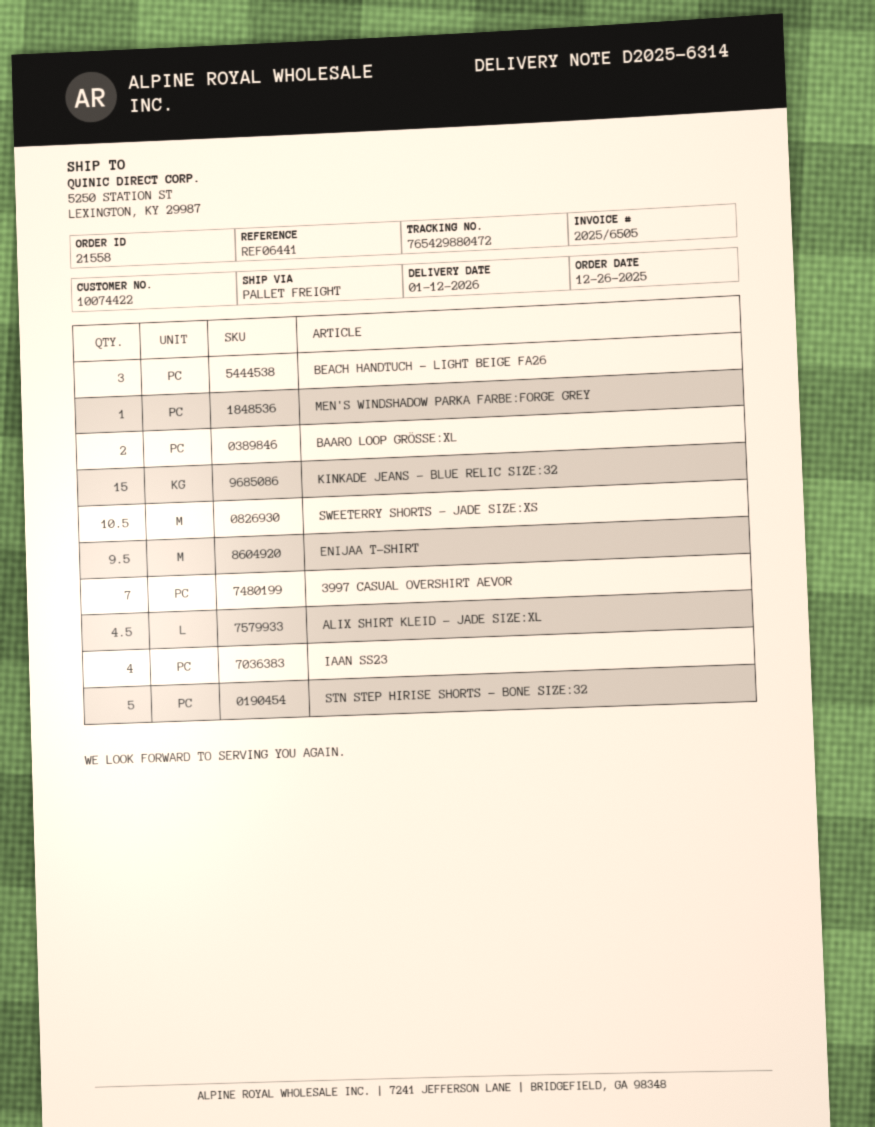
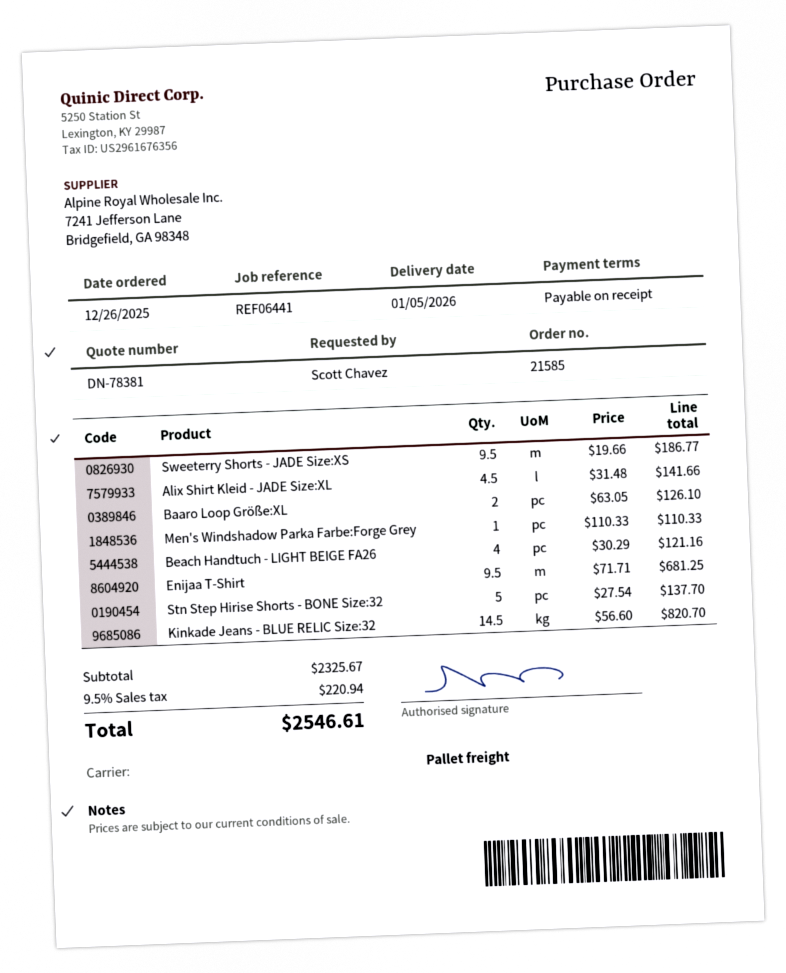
order number: 21558 -> 21585
delivery date: 2026-01-12 -> 2026-01-05
BEACH HANDTUCH - LIGHT BEIGE FA26: 3 -> 4
KINKADE JEANS - BLUE RELIC SIZE:32: 15 -> 14.5
SWEETERRY SHORTS - JADE SIZE:XS: 10.5 -> 9.5
3997 CASUAL OVERSHIRT AEVOR: 7 -> none
IAAN SS23: 4 -> none

